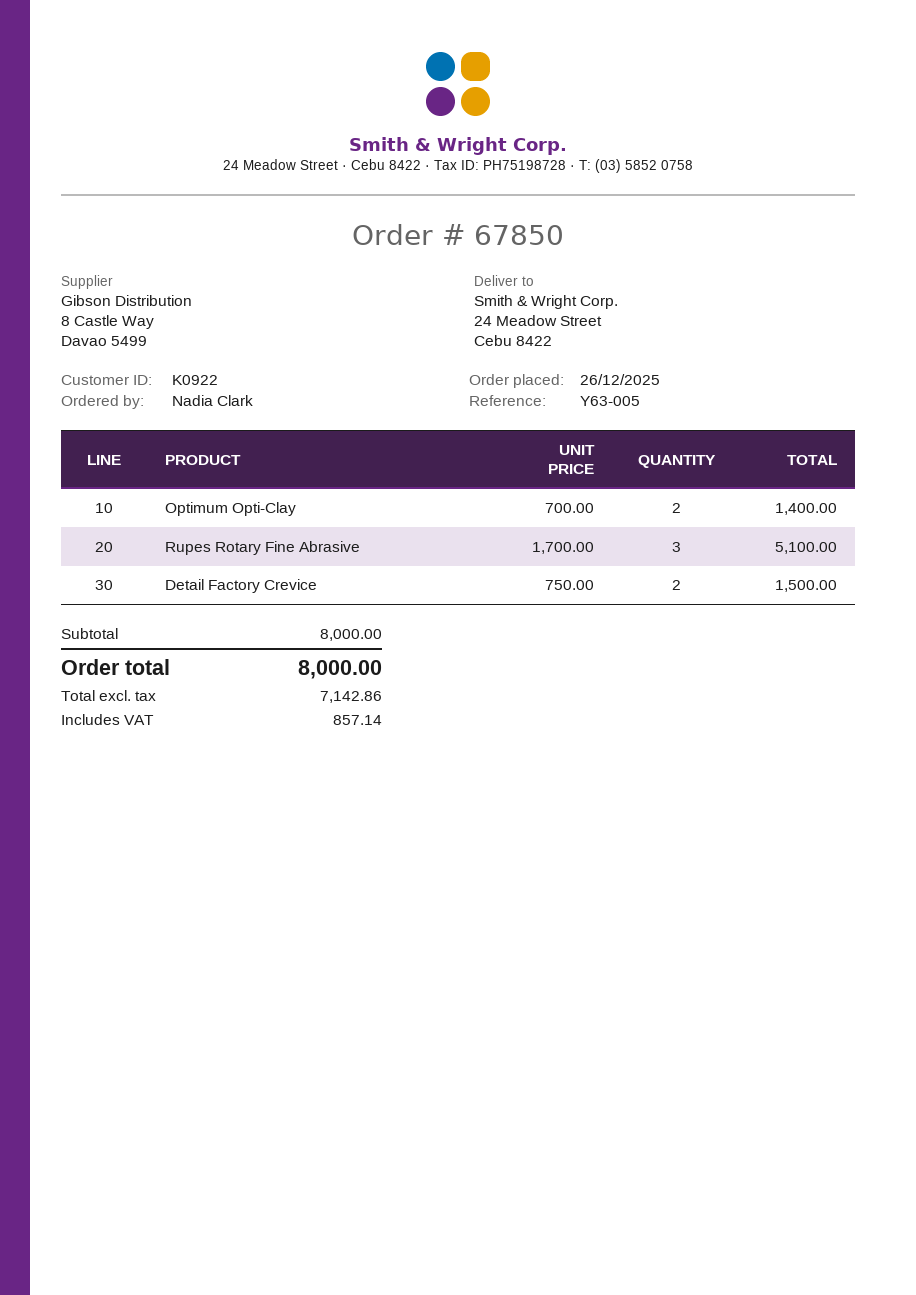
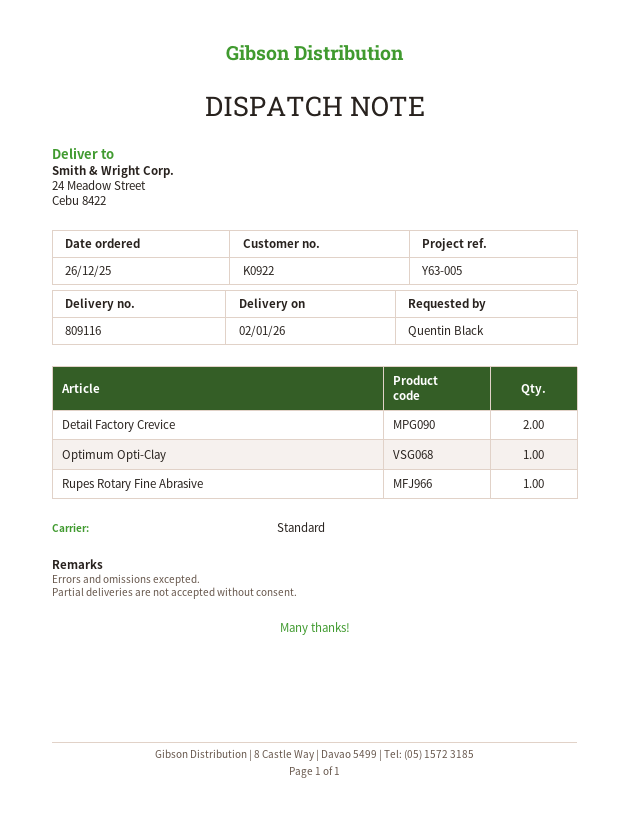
ordered by: Nadia Clark -> Quentin Black
Optimum Opti-Clay: 2 -> 1
Rupes Rotary Fine Abrasive: 3 -> 1

